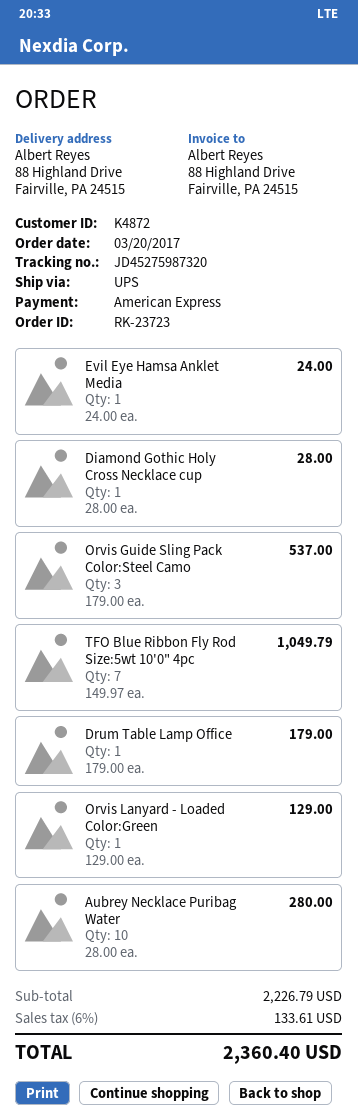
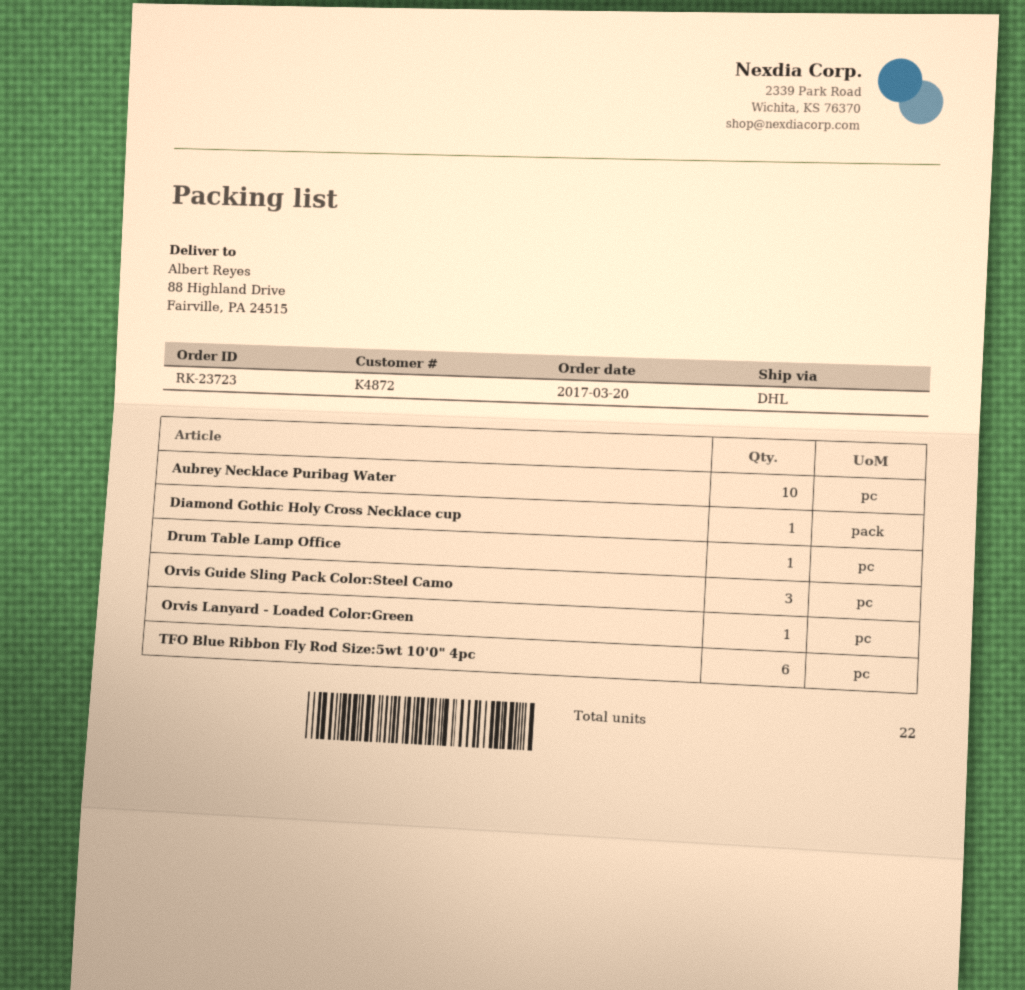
shipping method: UPS -> DHL
Evil Eye Hamsa Anklet Media: 1 -> none
TFO Blue Ribbon Fly Rod Size:5wt 10'0" 4pc: 7 -> 6

